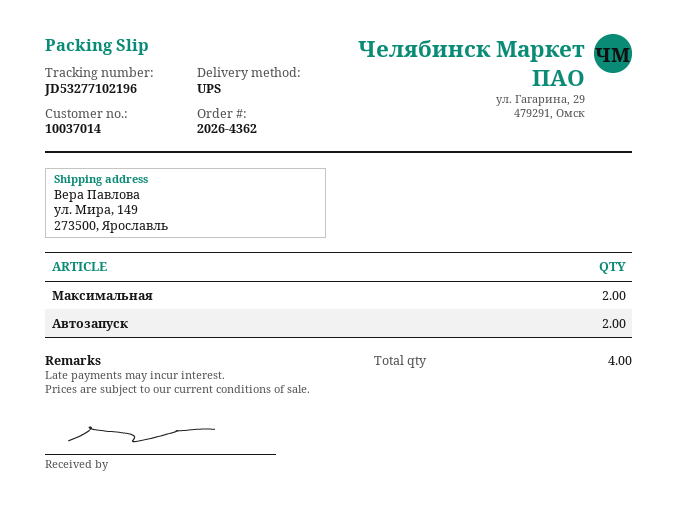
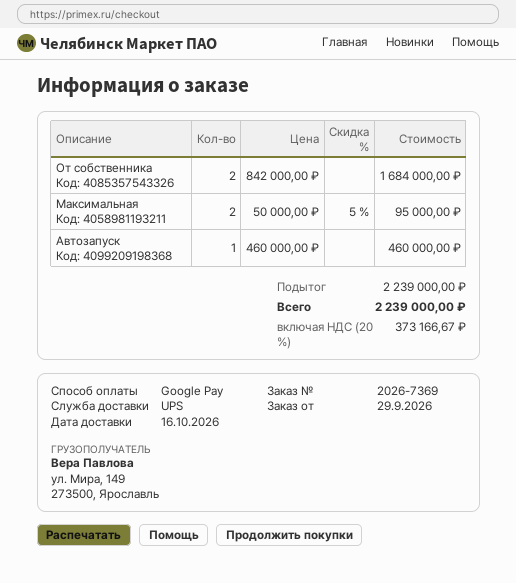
order number: 2026-4362 -> 2026-7369
Автозапуск: 2 -> 1
От собственника: none -> 2

